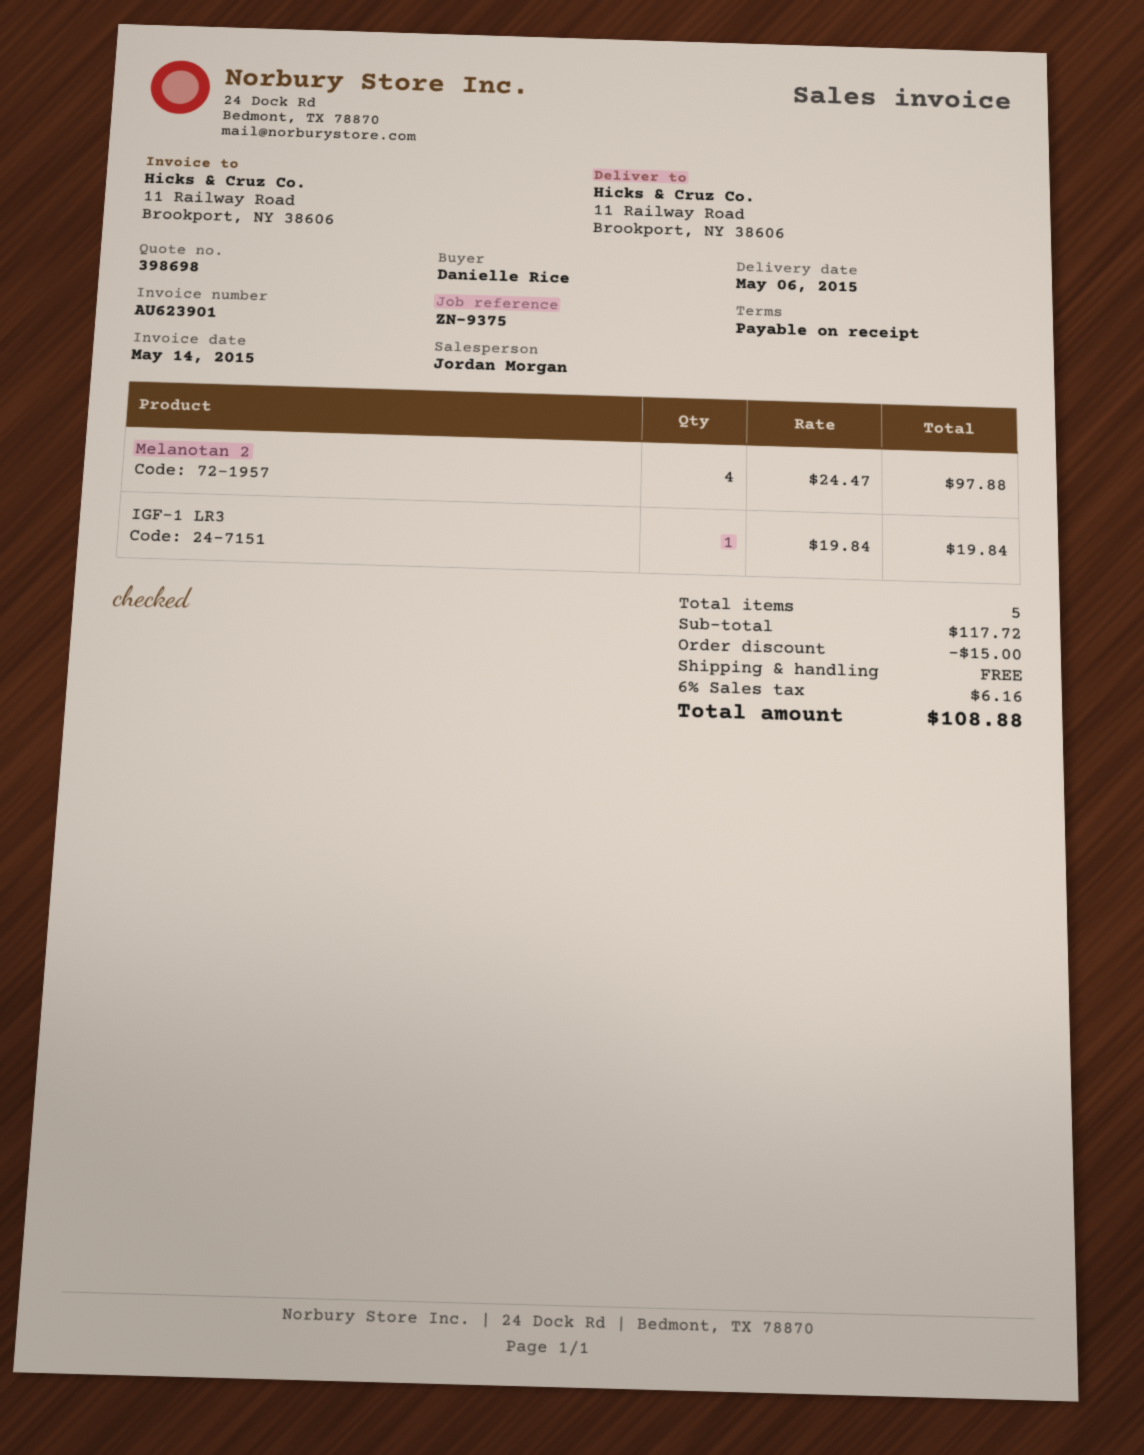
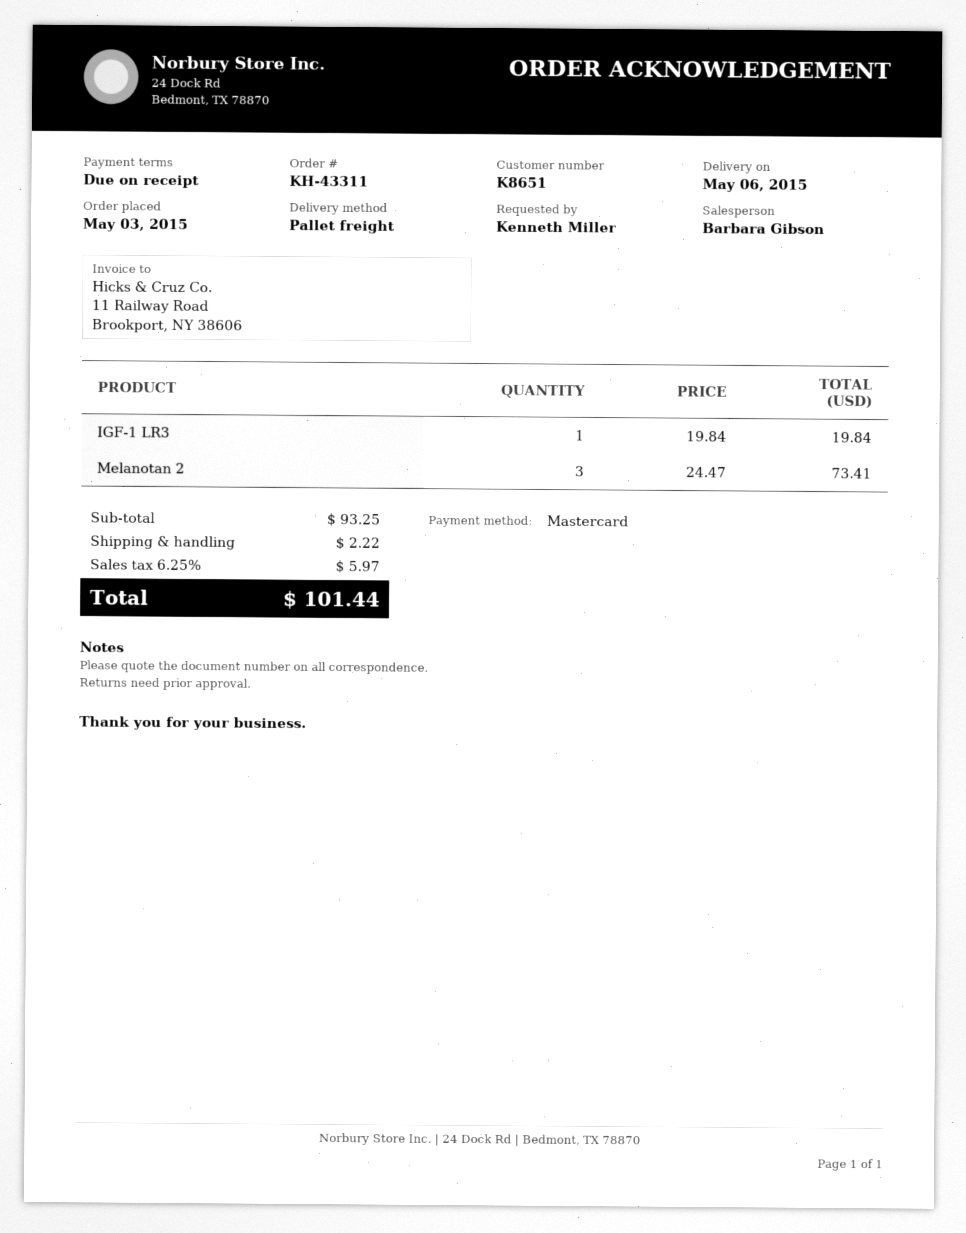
ordered by: Danielle Rice -> Kenneth Miller
sales rep: Jordan Morgan -> Barbara Gibson
Melanotan 2: 4 x 24.47 = 97.88 -> 3 x 24.47 = 73.41
subtotal: 117.72 -> 93.25
discount: 15.00 -> none
shipping: 0.00 -> 2.22
tax: 6% = 6.16 -> 6.25% = 5.97
total: 108.88 -> 101.44

